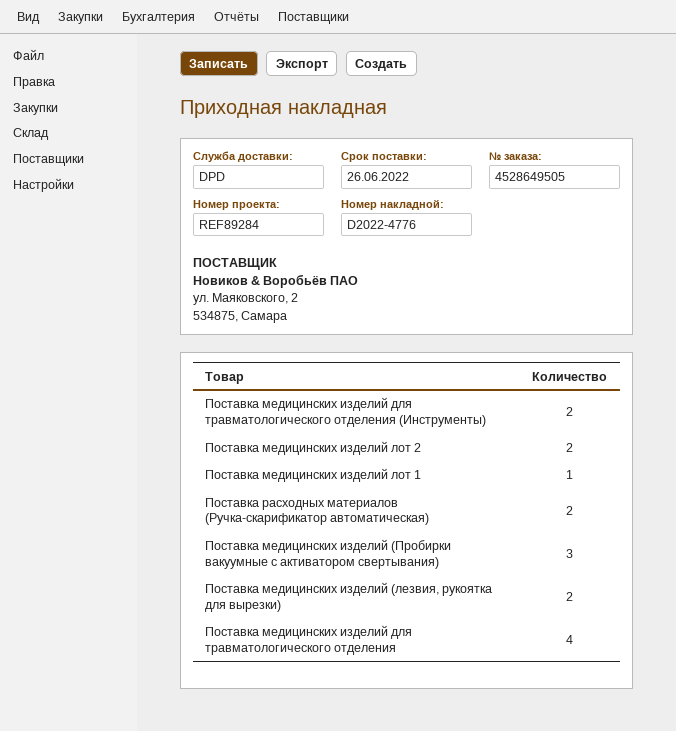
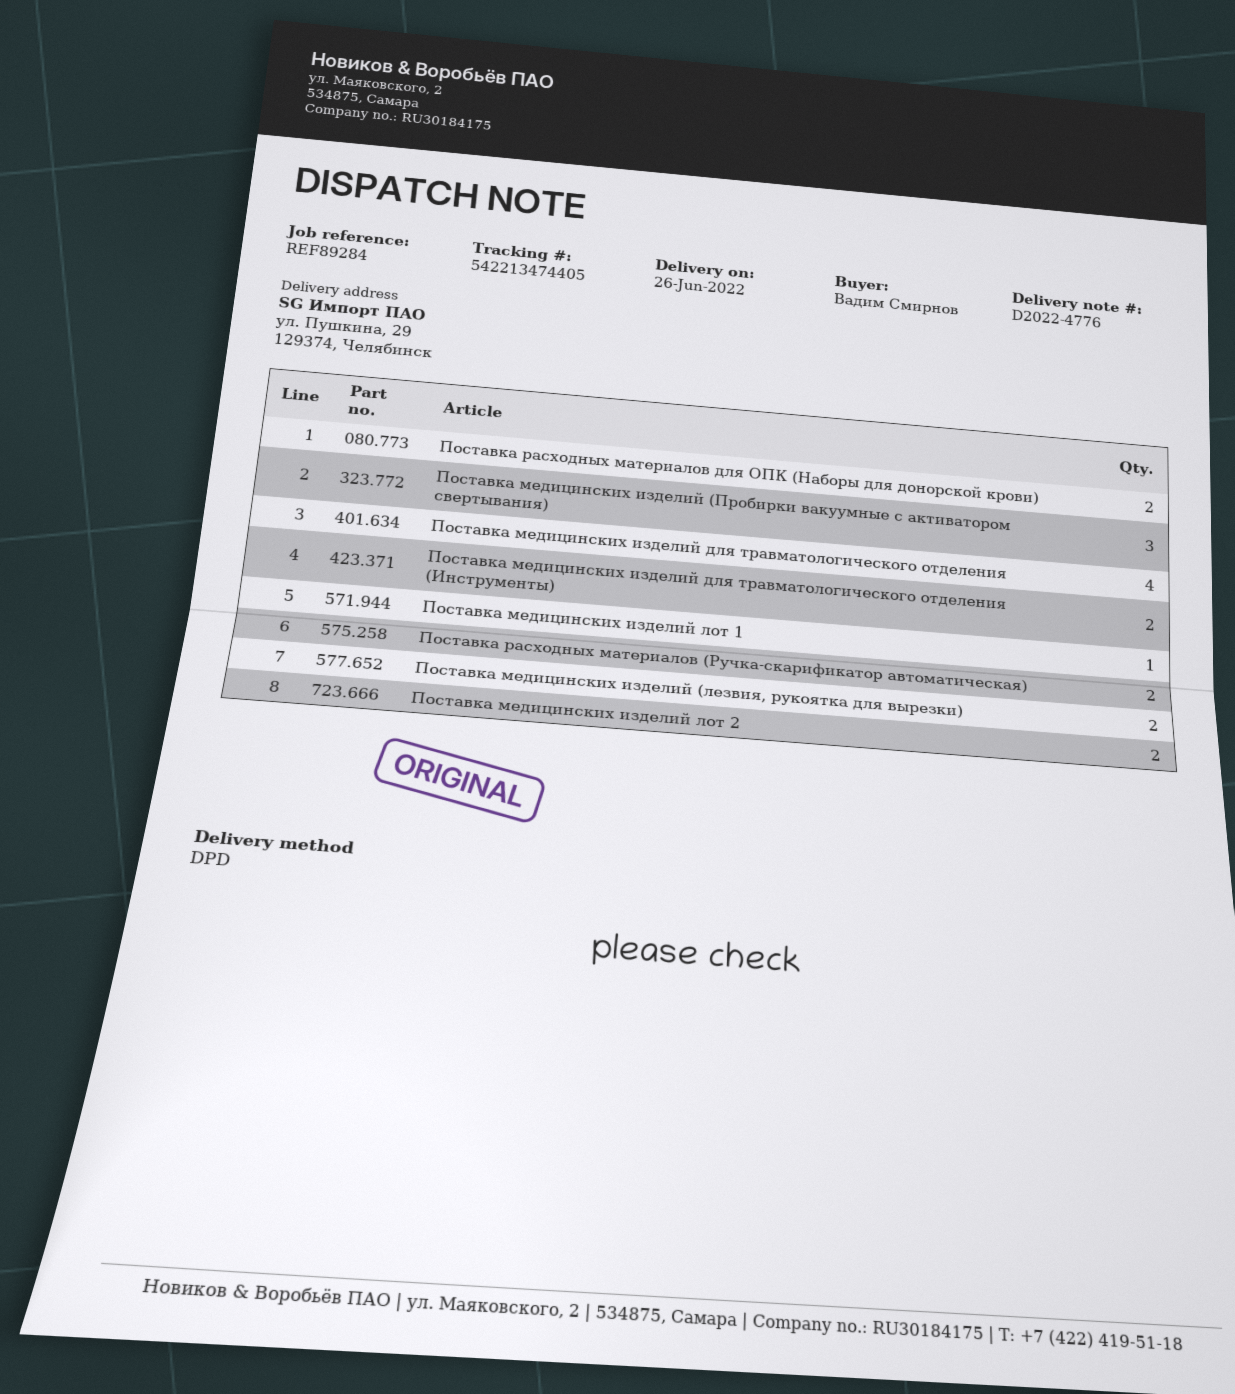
Поставка расходных материалов для ОПК (Наборы для донорской крови): none -> 2

